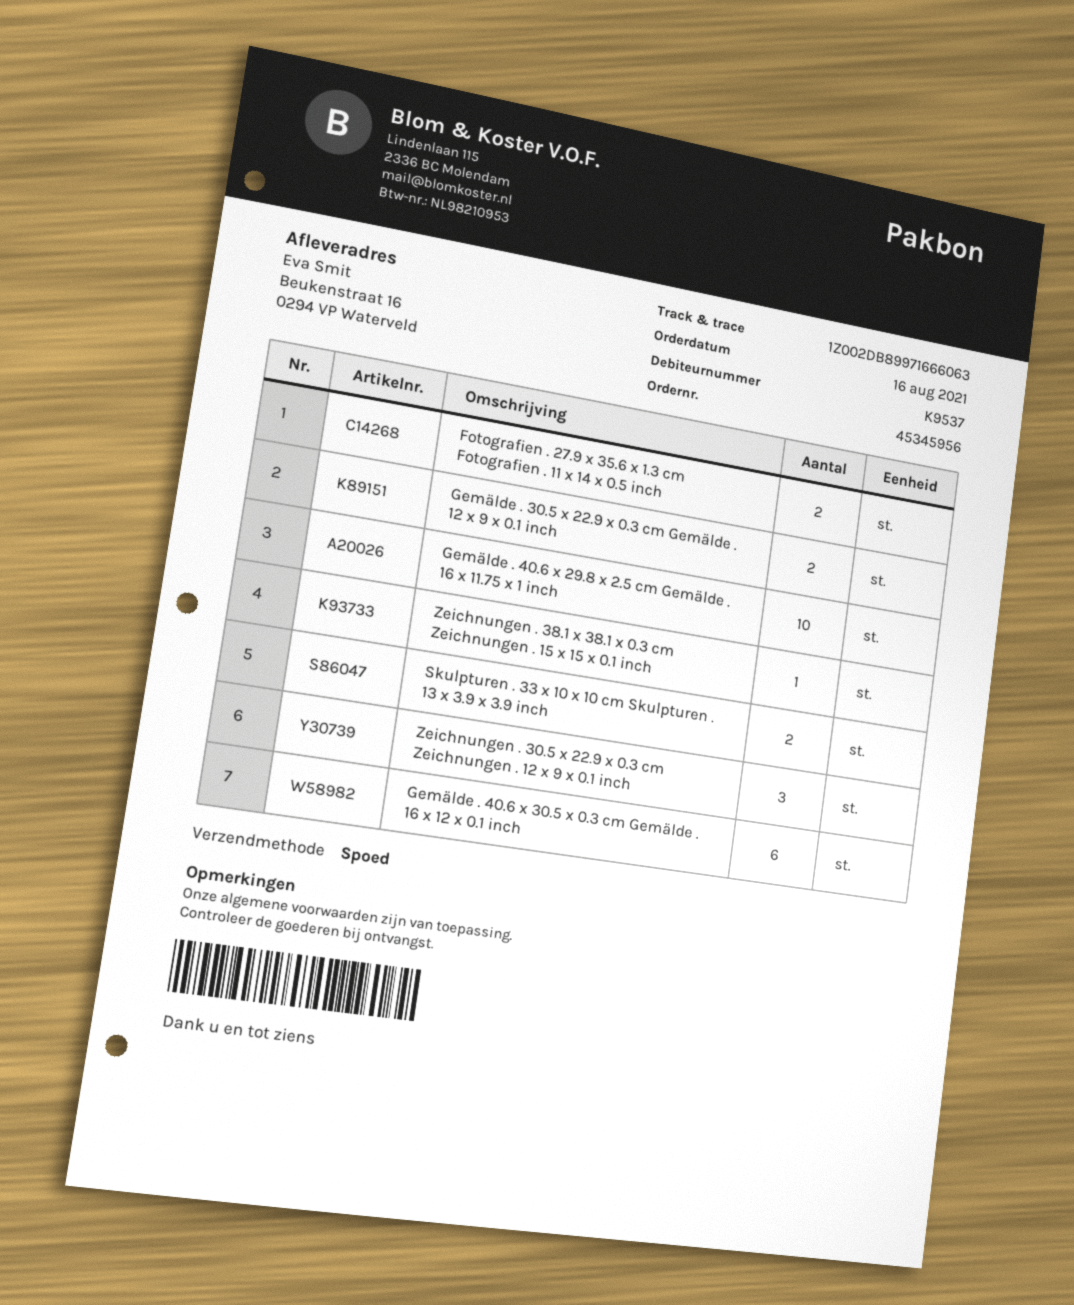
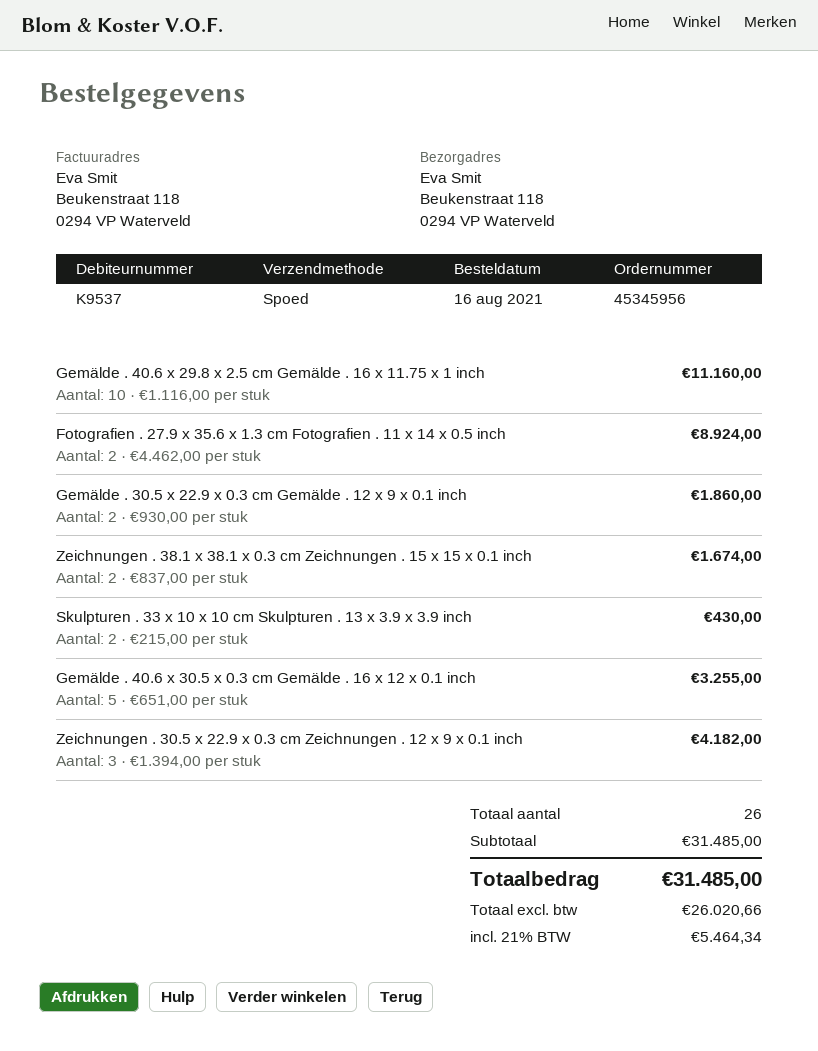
ship to: Beukenstraat 16, 0294 VP Waterveld -> Beukenstraat 118, 0294 VP Waterveld
Zeichnungen . 38.1 x 38.1 x 0.3 cm Zeichnungen . 15 x 15 x 0.1 inch: 1 -> 2
Gemälde . 40.6 x 30.5 x 0.3 cm Gemälde . 16 x 12 x 0.1 inch: 6 -> 5

